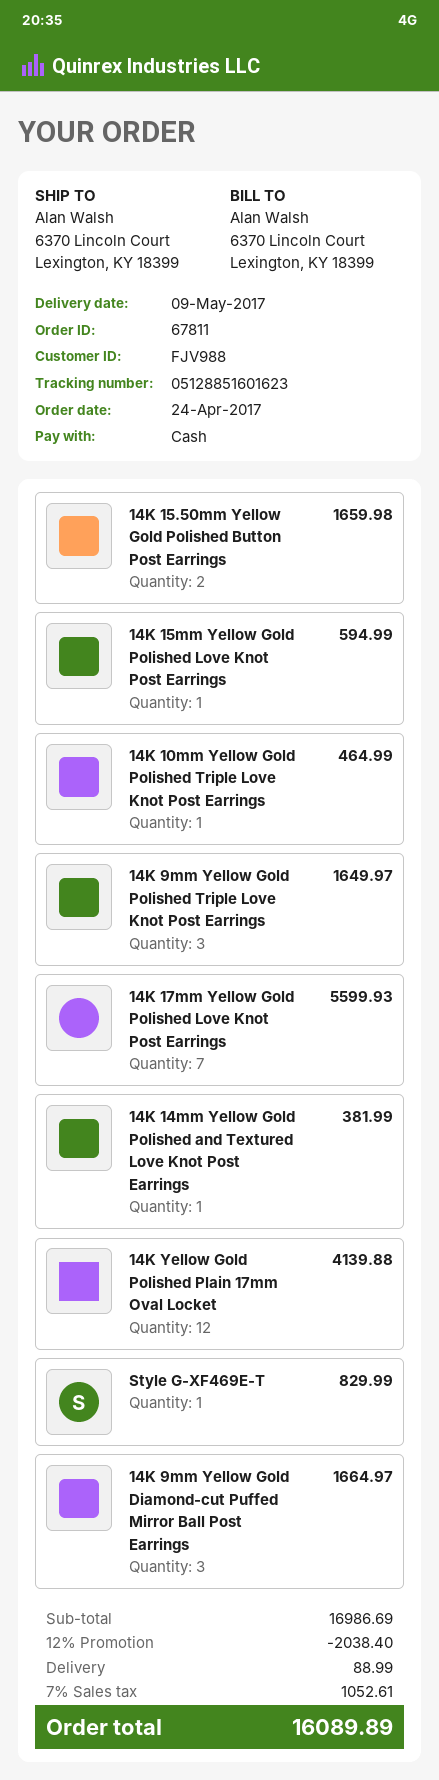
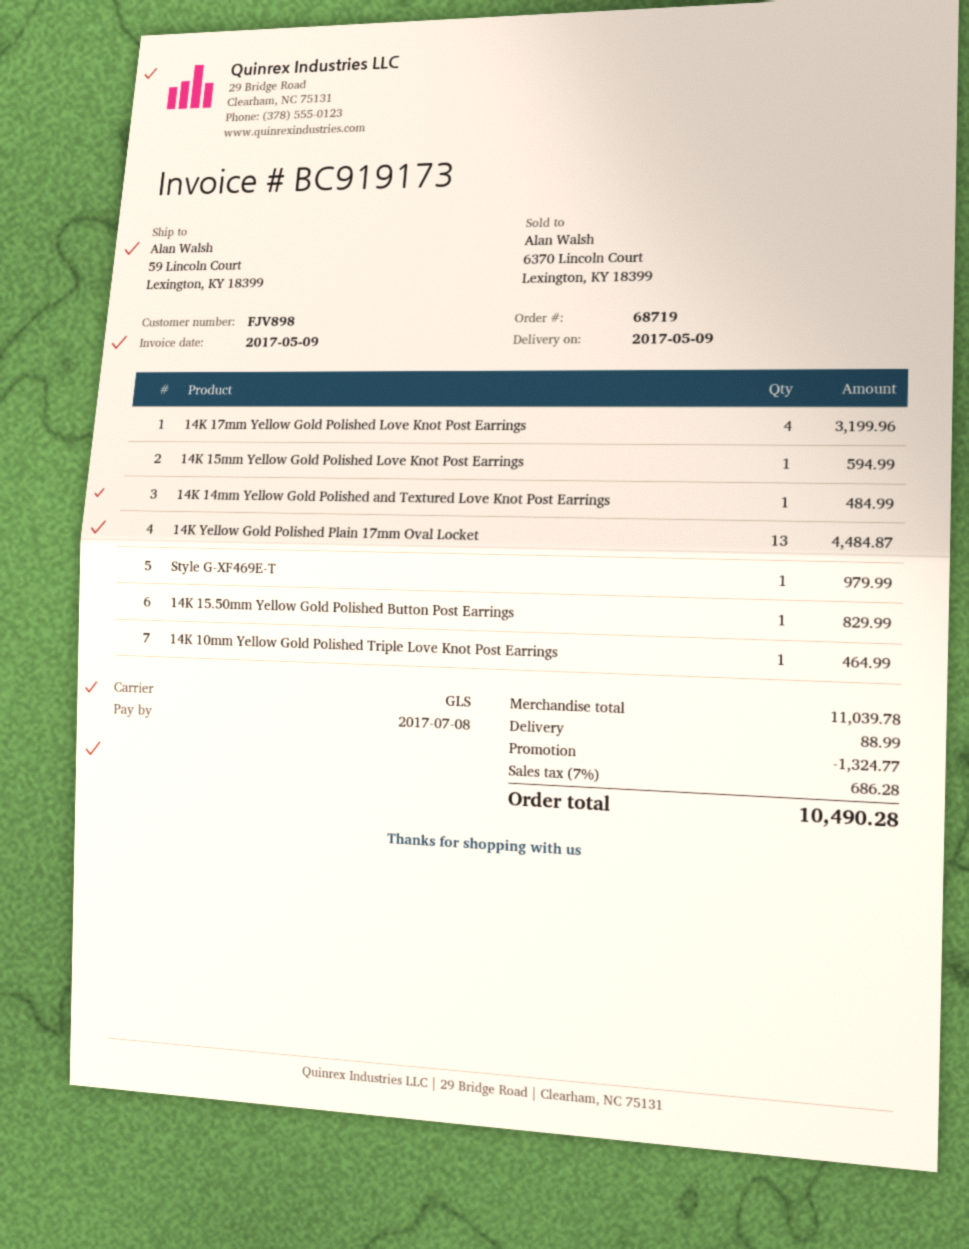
order number: 67811 -> 68719
customer number: FJV988 -> FJV898
ship to: 6370 Lincoln Court, Lexington, KY 18399 -> 59 Lincoln Court, Lexington, KY 18399
14K 15.50mm Yellow Gold Polished Button Post Earrings: 2 for 1659.98 -> 1 for 829.99
14K 9mm Yellow Gold Polished Triple Love Knot Post Earrings: 3 for 1649.97 -> none
14K 17mm Yellow Gold Polished Love Knot Post Earrings: 7 for 5599.93 -> 4 for 3199.96
14K 14mm Yellow Gold Polished and Textured Love Knot Post Earrings: 1 for 381.99 -> 1 for 484.99
14K Yellow Gold Polished Plain 17mm Oval Locket: 12 for 4139.88 -> 13 for 4484.87
Style G-XF469E-T: 1 for 829.99 -> 1 for 979.99
14K 9mm Yellow Gold Diamond-cut Puffed Mirror Ball Post Earrings: 3 for 1664.97 -> none
subtotal: 16986.69 -> 11039.78
discount: 2038.40 -> 1324.77
tax: 7% = 1052.61 -> 7% = 686.28
total: 16089.89 -> 10490.28

